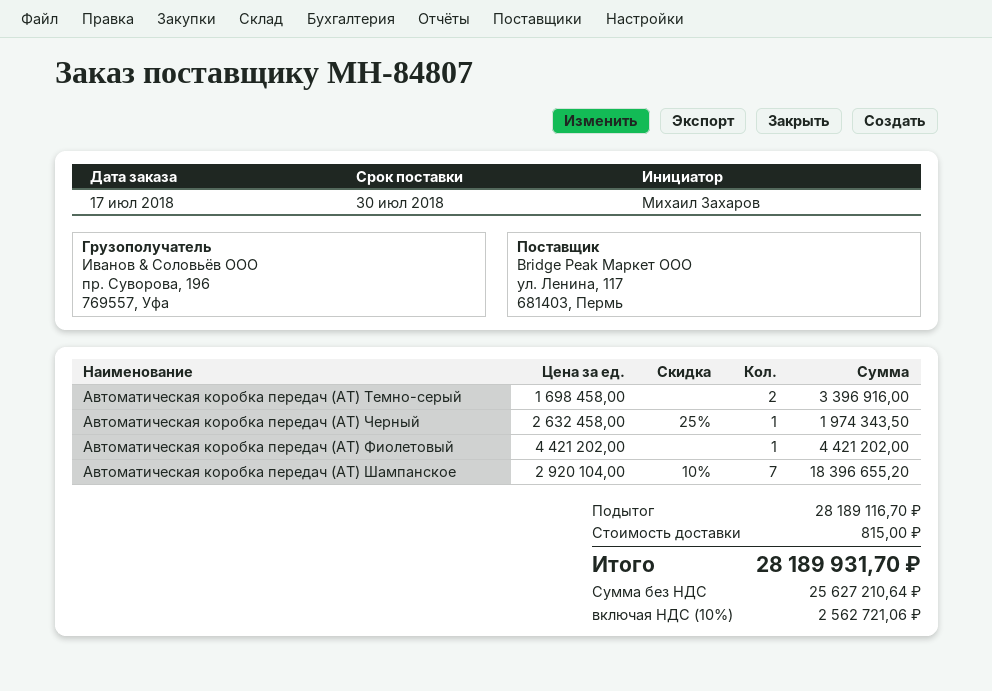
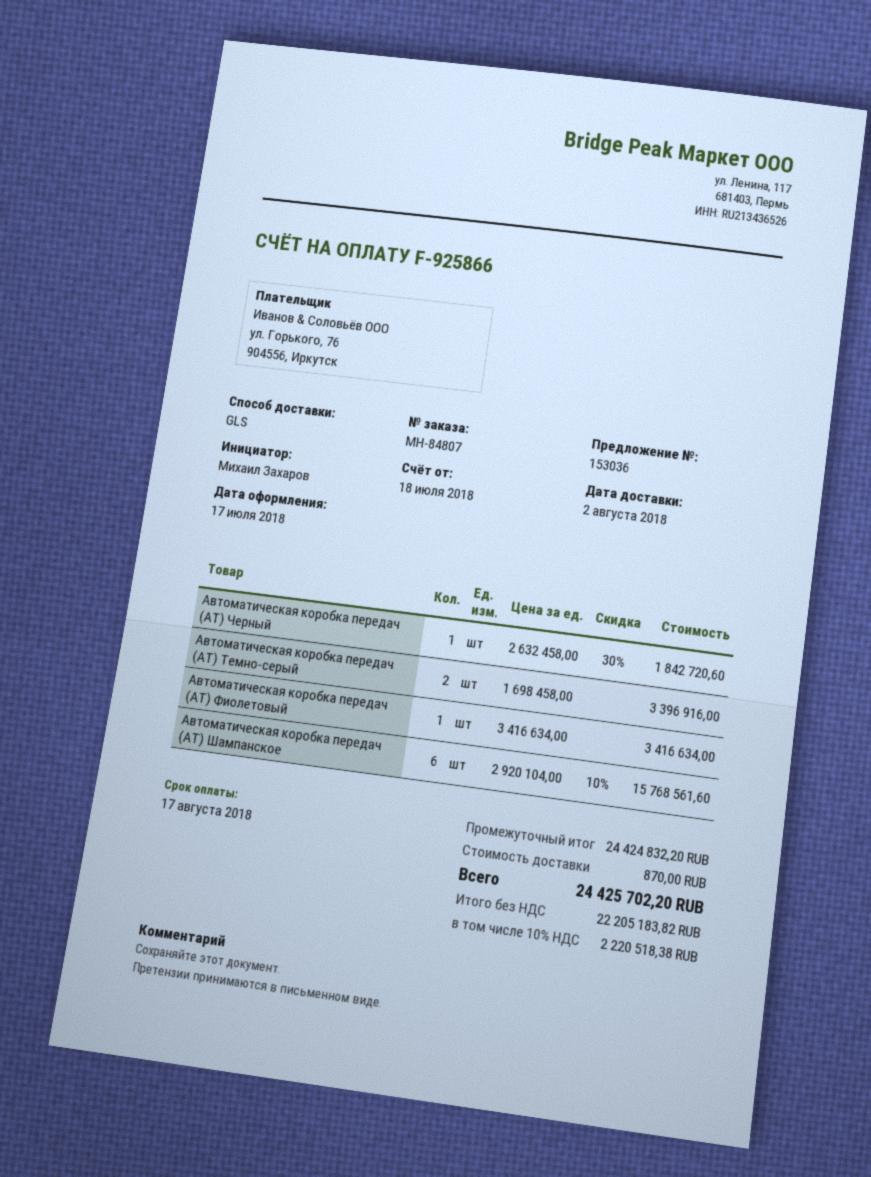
delivery date: 2018-07-30 -> 2018-08-02
Автоматическая коробка передач (АТ) Черный: 1 x 2632458.00 - 25% = 1974343.50 -> 1 x 2632458.00 - 30% = 1842720.60
Автоматическая коробка передач (АТ) Фиолетовый: 1 x 4421202.00 = 4421202.00 -> 1 x 3416634.00 = 3416634.00
Автоматическая коробка передач (АТ) Шампанское: 7 x 2920104.00 - 10% = 18396655.20 -> 6 x 2920104.00 - 10% = 15768561.60
subtotal: 28189116.70 -> 24424832.20
shipping: 815.00 -> 870.00
net: 25627210.64 -> 22205183.82
tax: 10% = 2562721.06 -> 10% = 2220518.38
total: 28189931.70 -> 24425702.20

